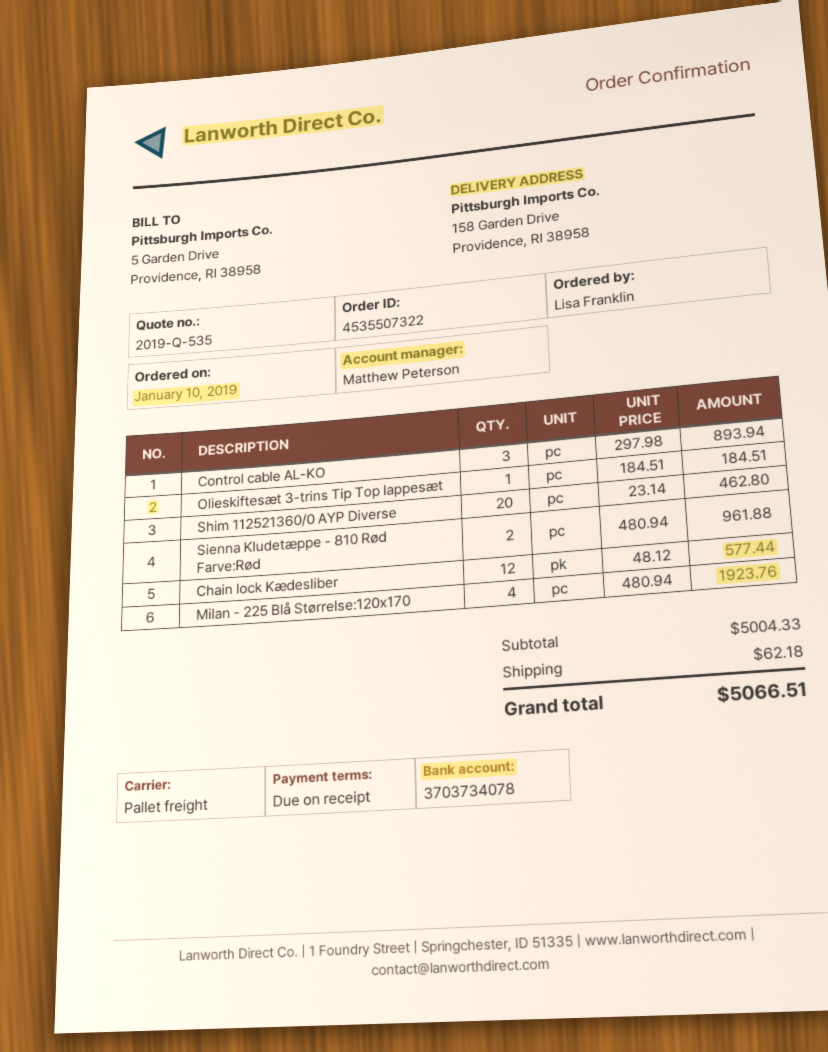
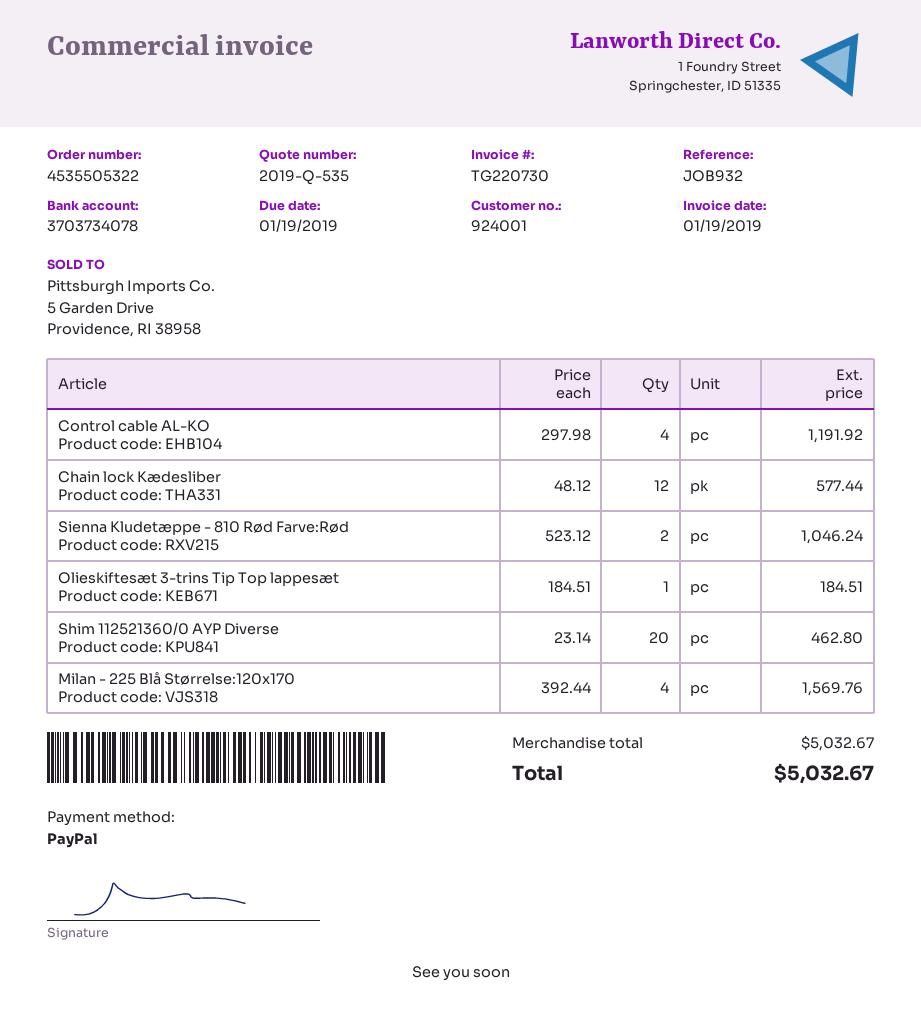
order number: 4535507322 -> 4535505322
Control cable AL-KO: 3 x 297.98 = 893.94 -> 4 x 297.98 = 1191.92
Sienna Kludetæppe - 810 Rød Farve:Rød: 2 x 480.94 = 961.88 -> 2 x 523.12 = 1046.24
Milan - 225 Blå Størrelse:120x170: 4 x 480.94 = 1923.76 -> 4 x 392.44 = 1569.76
subtotal: 5004.33 -> 5032.67
shipping: 62.18 -> none
total: 5066.51 -> 5032.67

